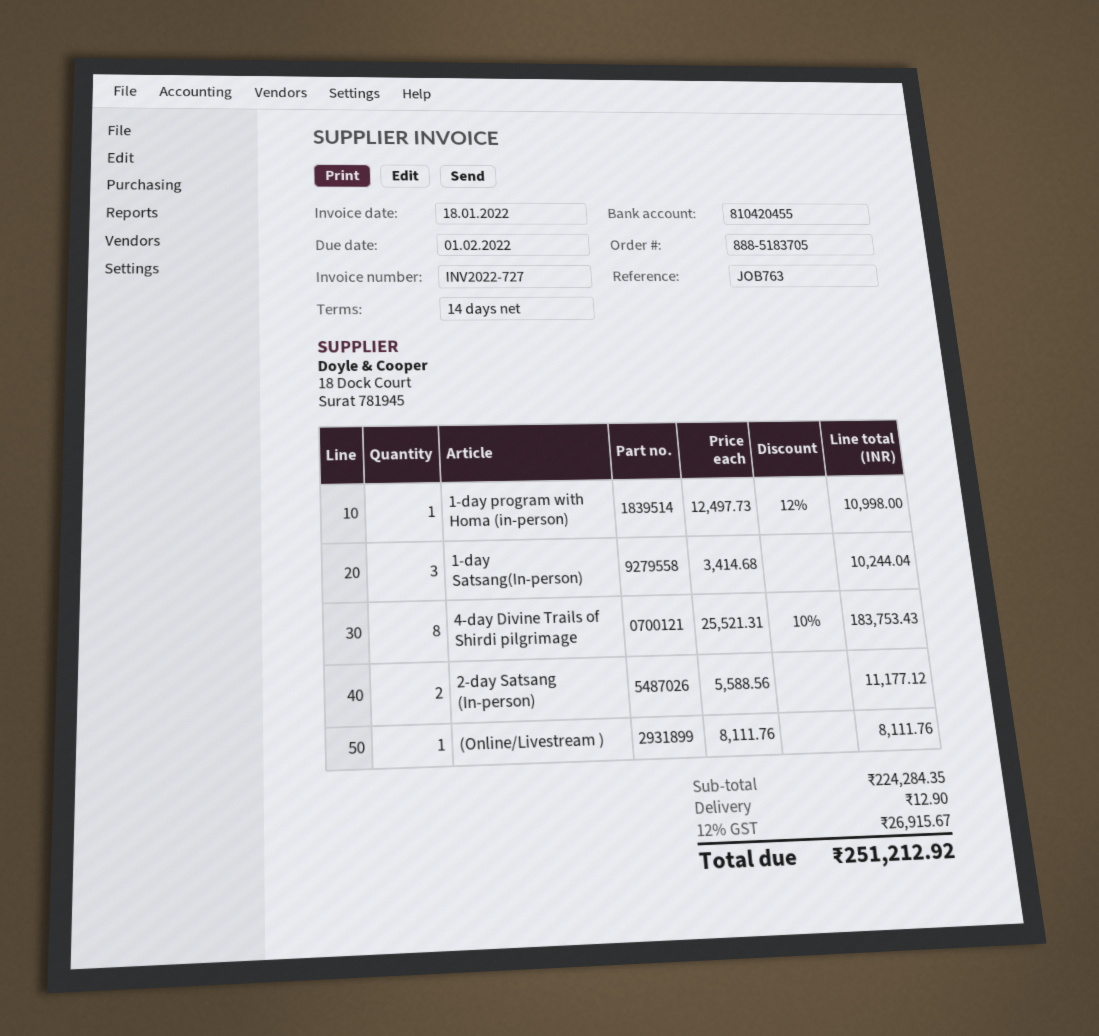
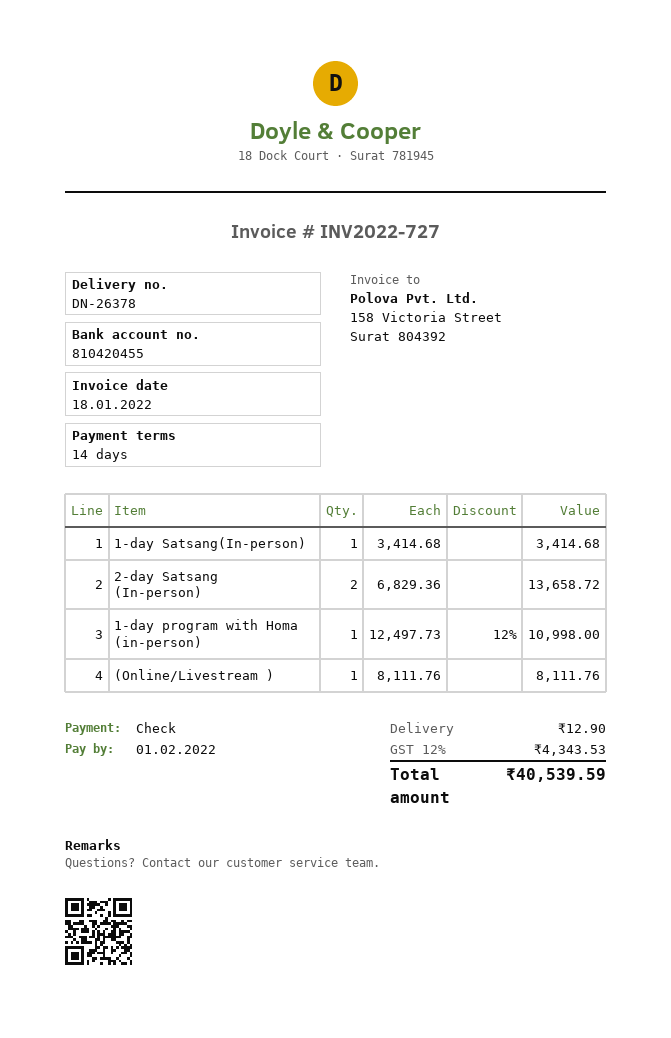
1-day Satsang(In-person): 3 x 3414.68 = 10244.04 -> 1 x 3414.68 = 3414.68
4-day Divine Trails of Shirdi pilgrimage: 8 x 25521.31 - 10% = 183753.43 -> none
2-day Satsang (In-person): 2 x 5588.56 = 11177.12 -> 2 x 6829.36 = 13658.72
tax: 12% = 26915.67 -> 12% = 4343.53
total: 251212.92 -> 40539.59

